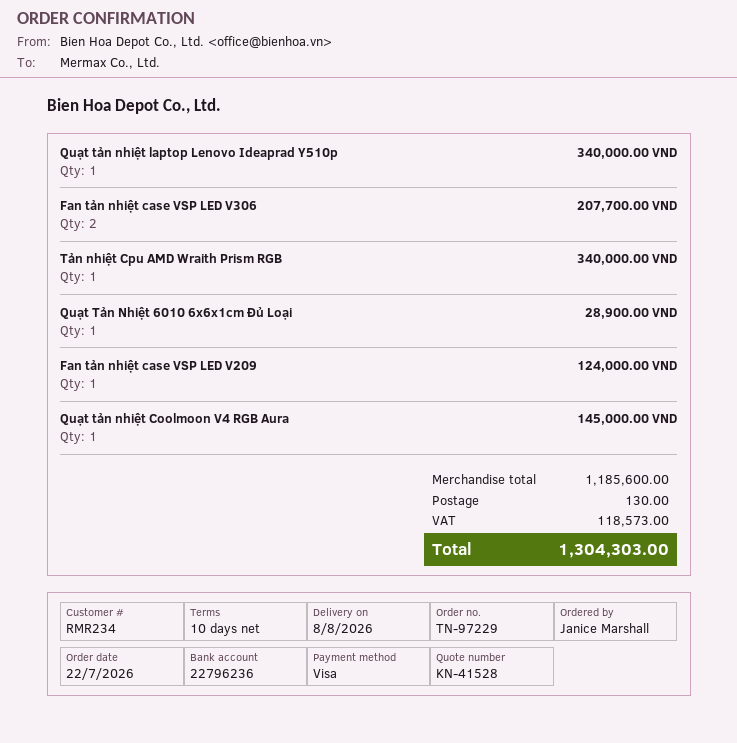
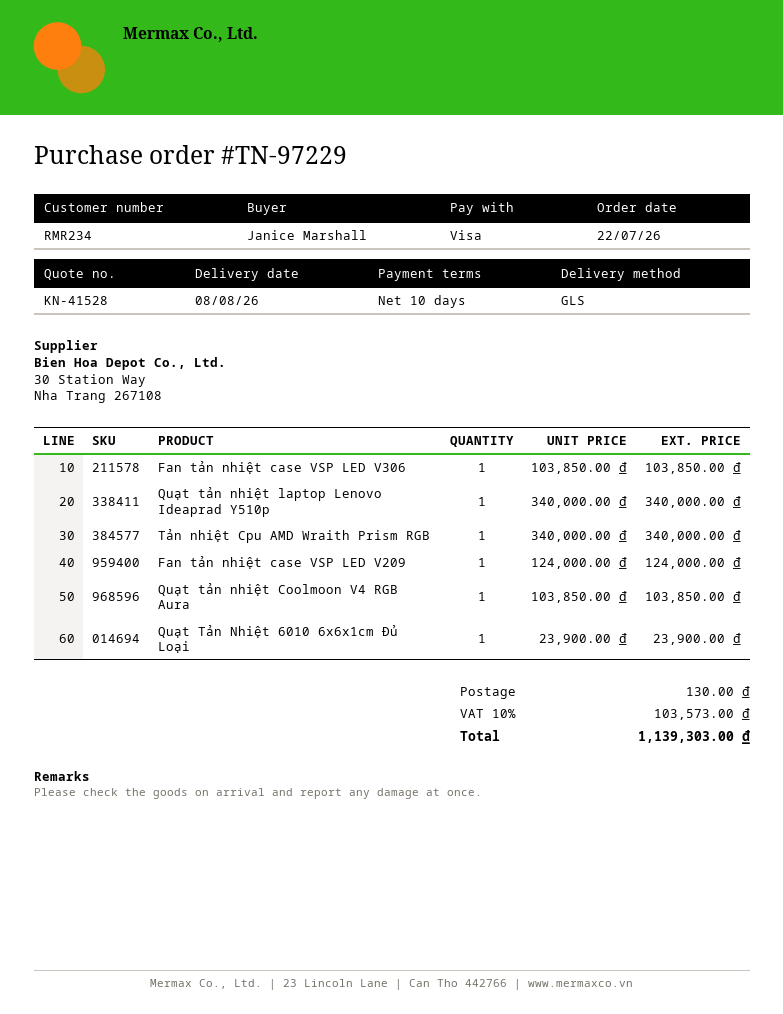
Fan tản nhiệt case VSP LED V306: 2 for 207700.00 -> 1 for 103850.00
Quạt Tản Nhiệt 6010 6x6x1cm Đủ Loại: 1 for 28900.00 -> 1 for 23900.00
Quạt tản nhiệt Coolmoon V4 RGB Aura: 1 for 145000.00 -> 1 for 103850.00
tax: 118573.00 -> 103573.00
total: 1304303.00 -> 1139303.00

